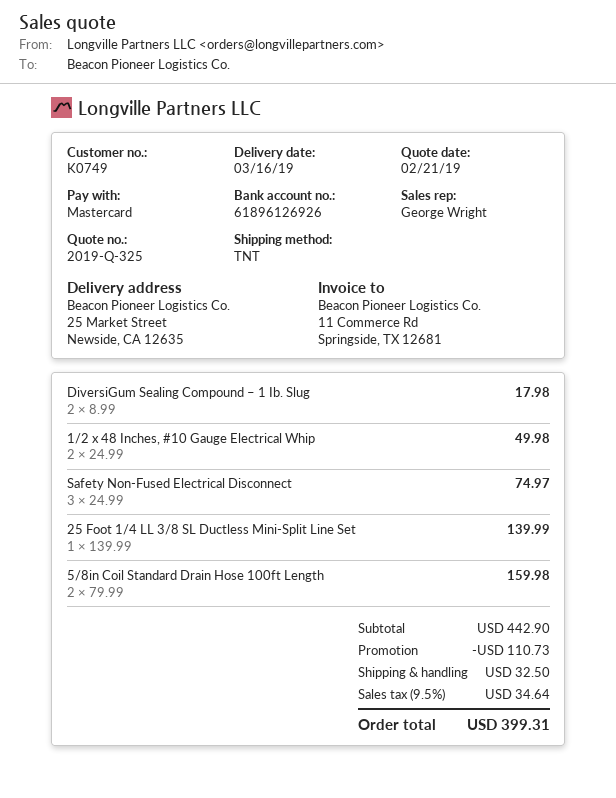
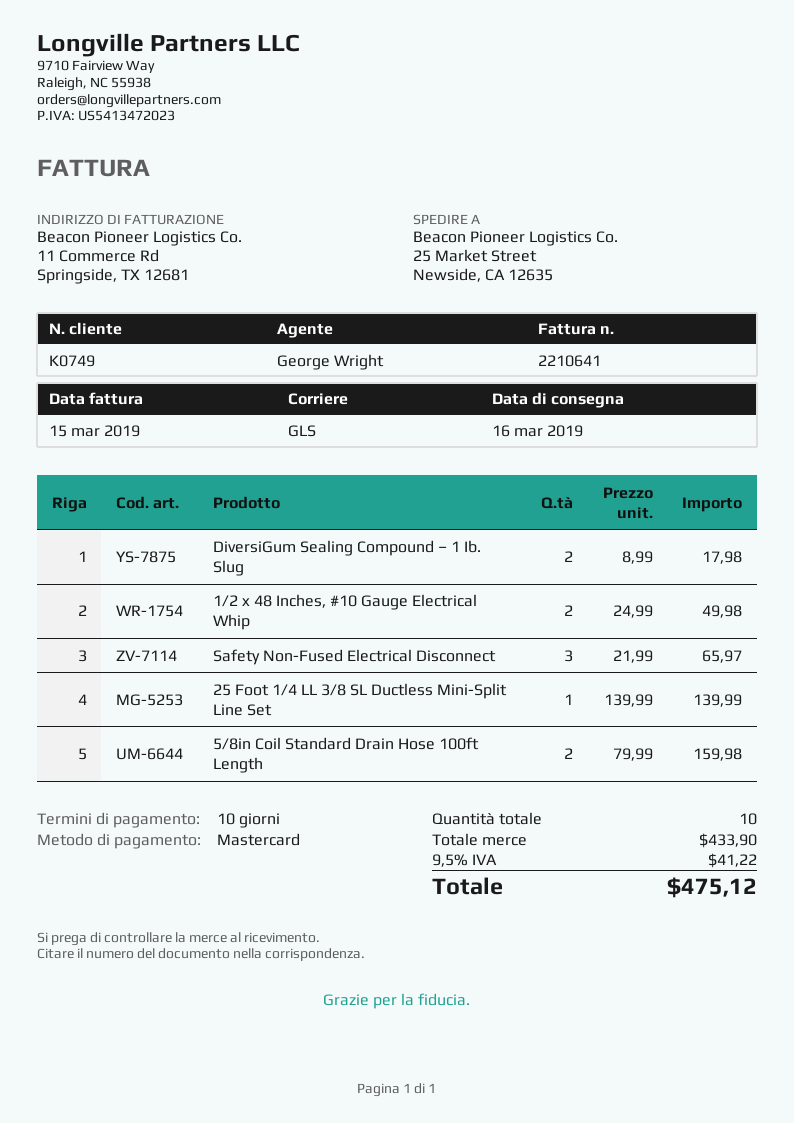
shipping method: TNT -> GLS
Safety Non-Fused Electrical Disconnect: 3 x 24.99 = 74.97 -> 3 x 21.99 = 65.97
subtotal: 442.90 -> 433.90
discount: 110.73 -> none
shipping: 32.50 -> none
tax: 9.5% = 34.64 -> 9.5% = 41.22
total: 399.31 -> 475.12

